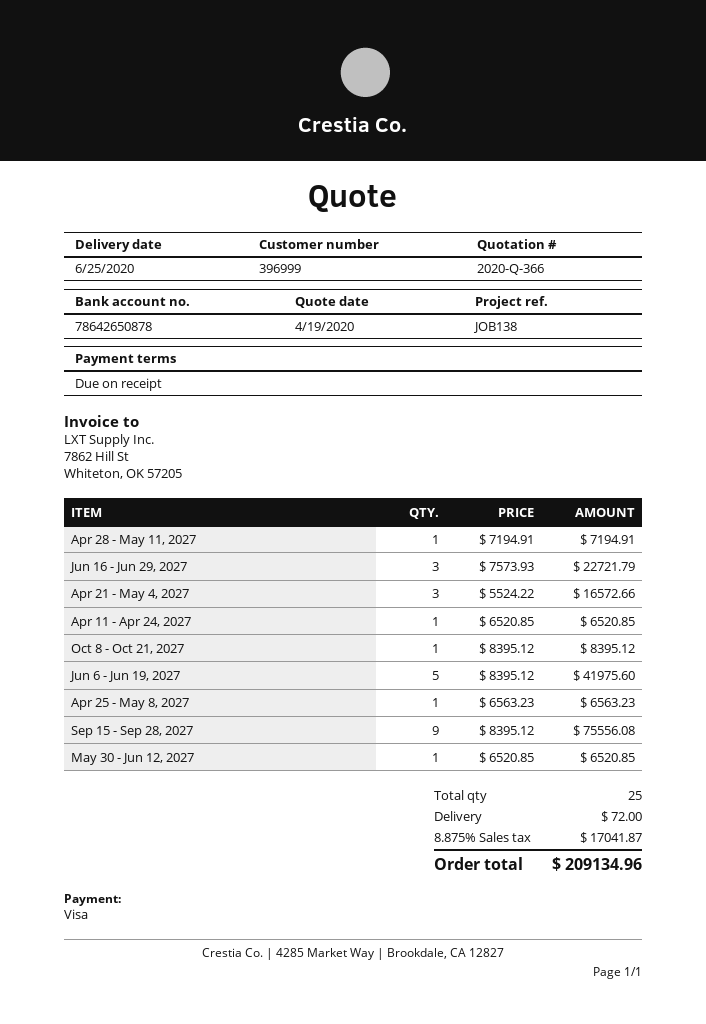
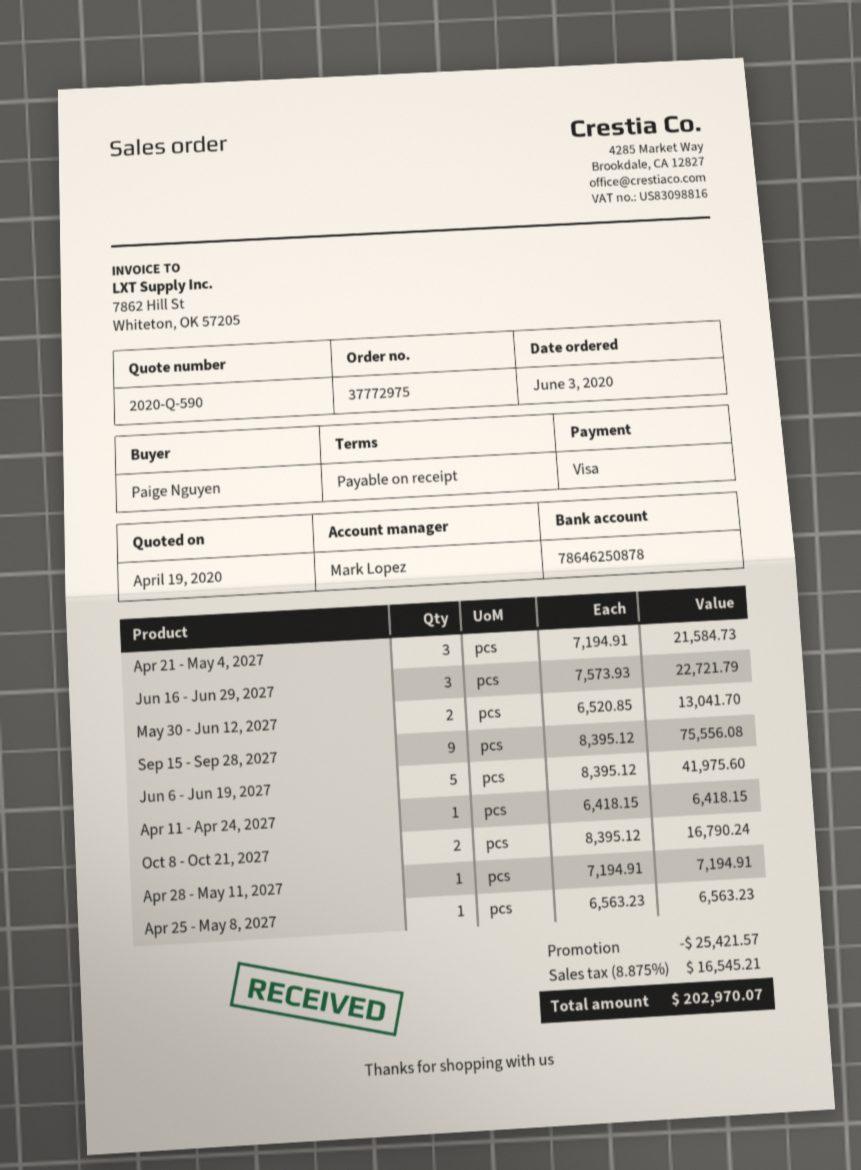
quote number: 2020-Q-366 -> 2020-Q-590
bank account: 78642650878 -> 78646250878
Apr 21 - May 4, 2027: 3 x 5524.22 = 16572.66 -> 3 x 7194.91 = 21584.73
Apr 11 - Apr 24, 2027: 1 x 6520.85 = 6520.85 -> 1 x 6418.15 = 6418.15
Oct 8 - Oct 21, 2027: 1 x 8395.12 = 8395.12 -> 2 x 8395.12 = 16790.24
May 30 - Jun 12, 2027: 1 x 6520.85 = 6520.85 -> 2 x 6520.85 = 13041.70
discount: none -> 25421.57
shipping: 72.00 -> none
tax: 8.875% = 17041.87 -> 8.875% = 16545.21
total: 209134.96 -> 202970.07

